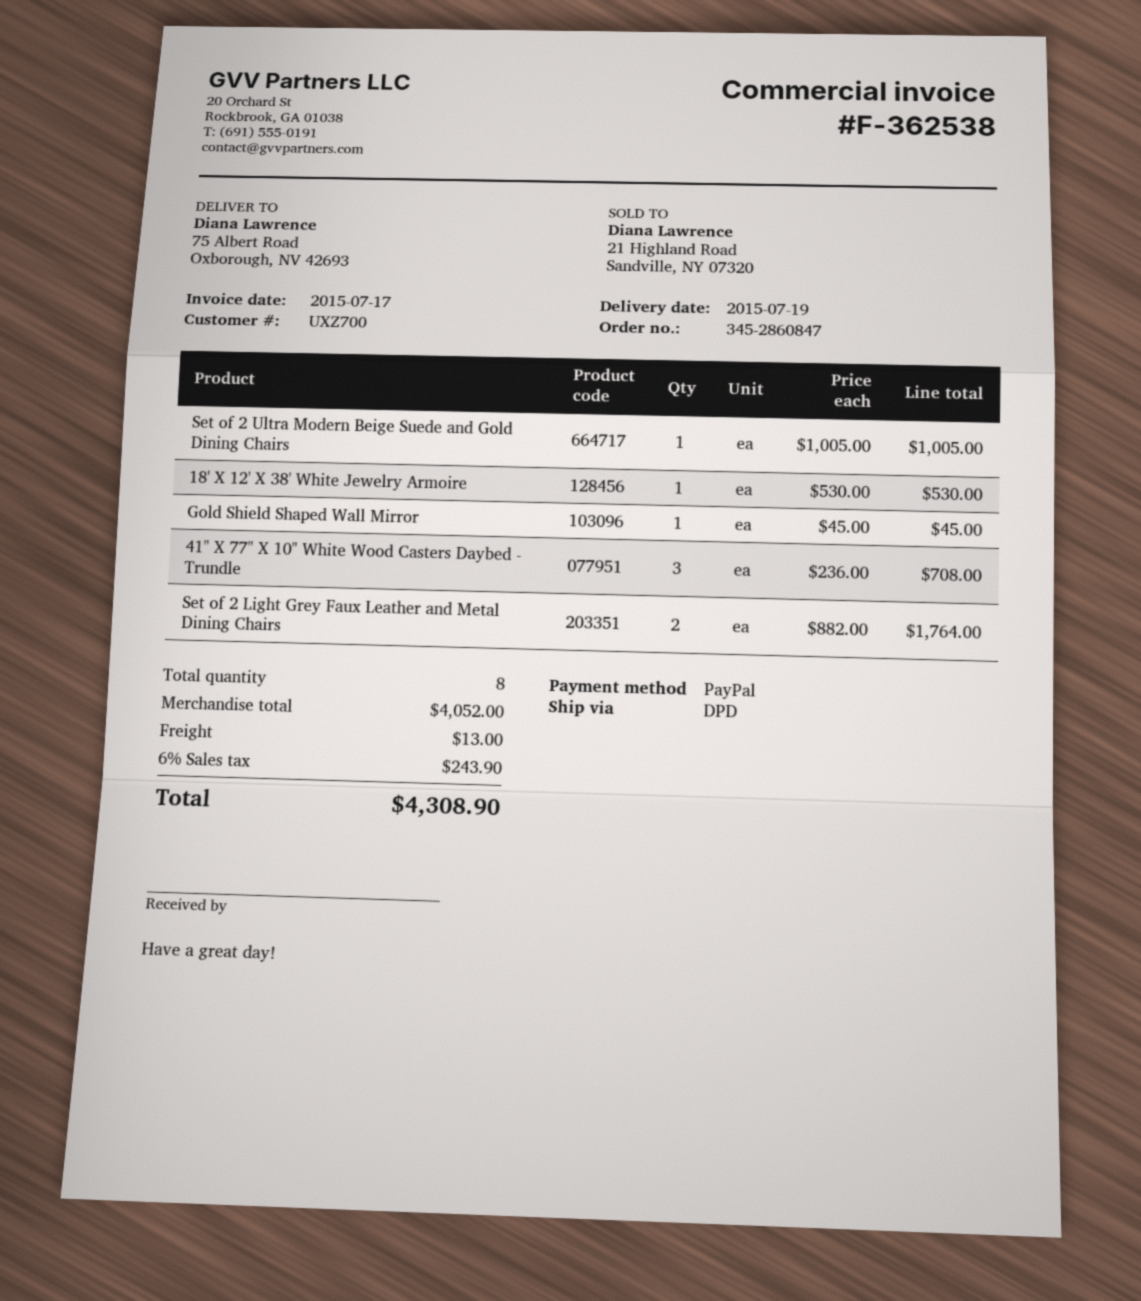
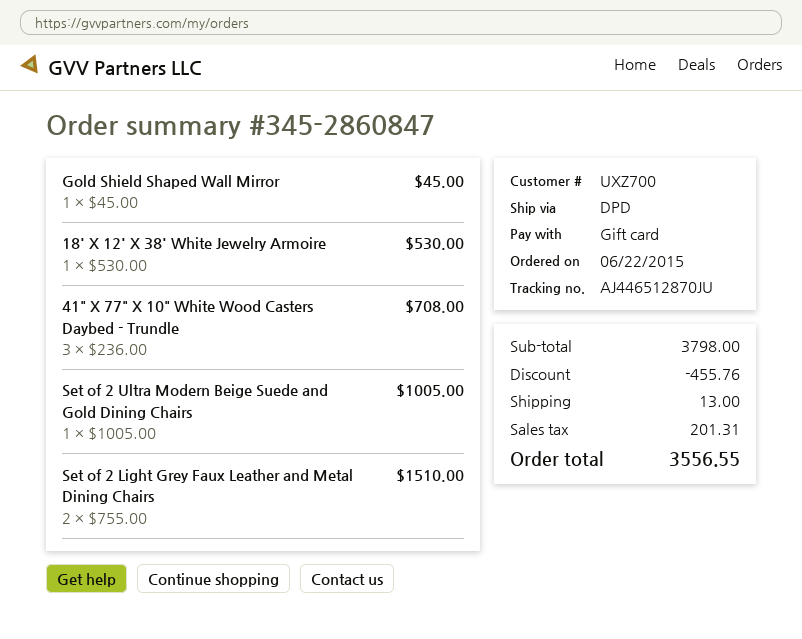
payment method: PayPal -> gift card
Set of 2 Light Grey Faux Leather and Metal Dining Chairs: 2 x 882.00 = 1764.00 -> 2 x 755.00 = 1510.00
subtotal: 4052.00 -> 3798.00
discount: none -> 455.76
tax: 243.90 -> 201.31
total: 4308.90 -> 3556.55

